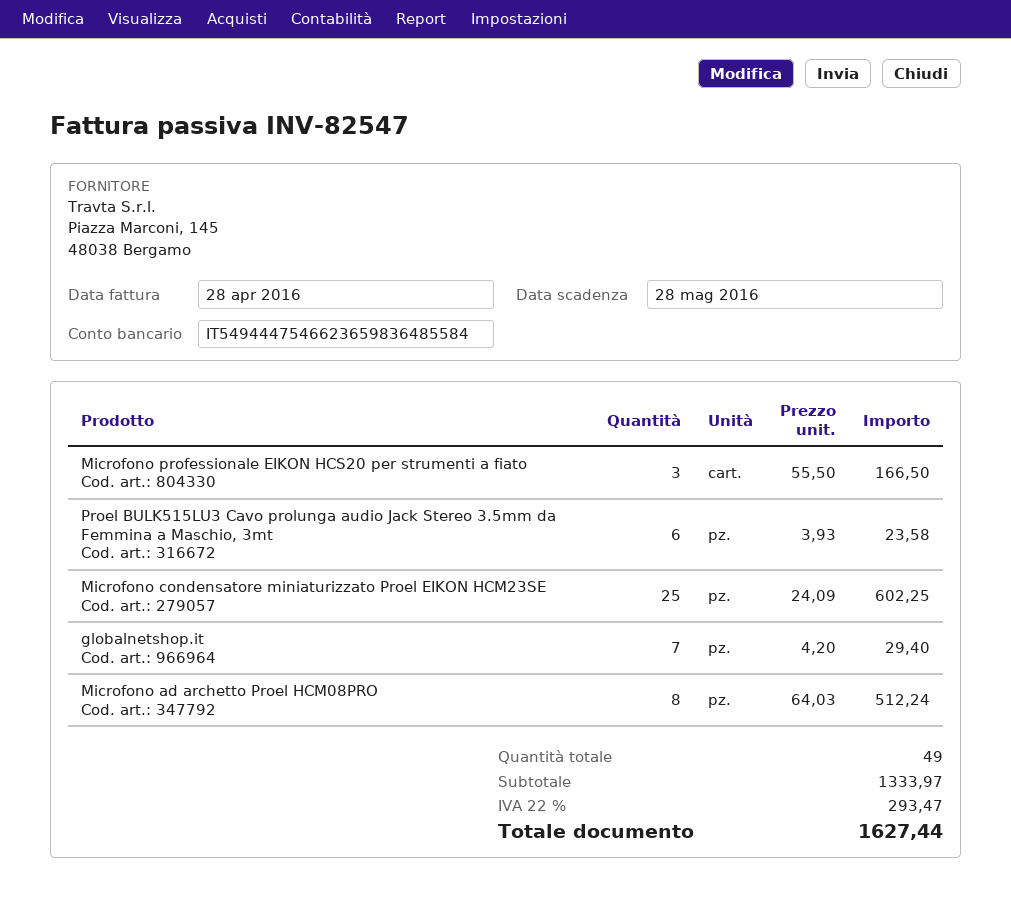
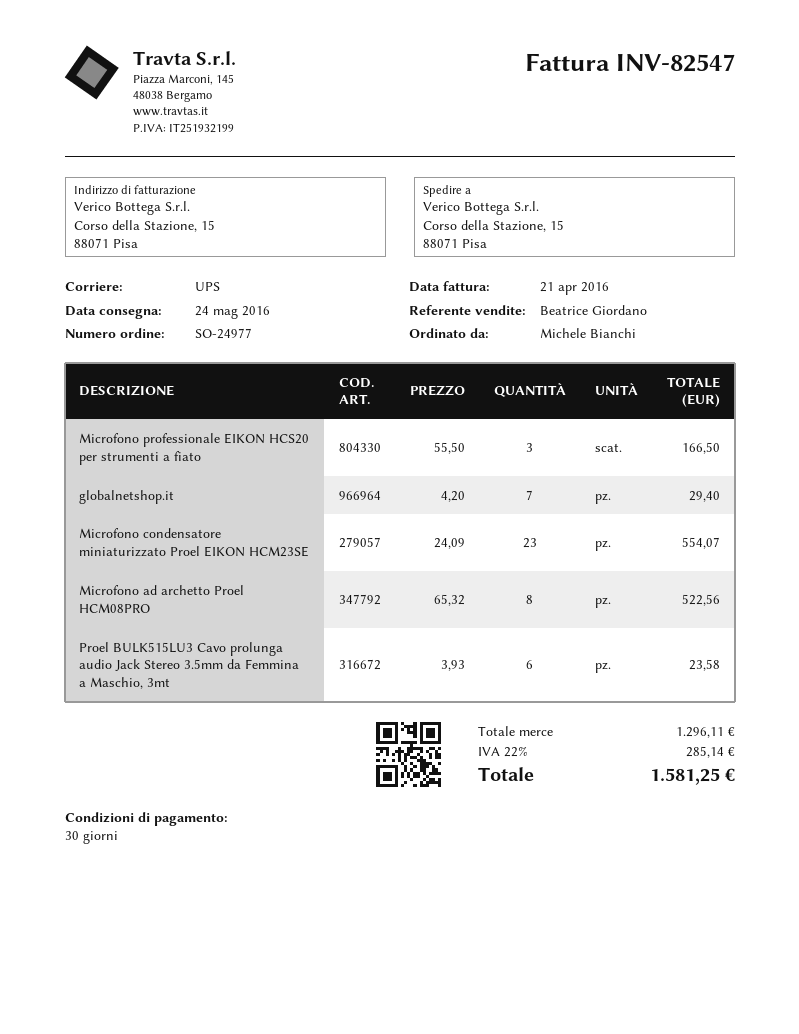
invoice date: 2016-04-28 -> 2016-04-21
Microfono condensatore miniaturizzato Proel EIKON HCM23SE: 25 x 24.09 = 602.25 -> 23 x 24.09 = 554.07
Microfono ad archetto Proel HCM08PRO: 8 x 64.03 = 512.24 -> 8 x 65.32 = 522.56
subtotal: 1333.97 -> 1296.11
tax: 22% = 293.47 -> 22% = 285.14
total: 1627.44 -> 1581.25

